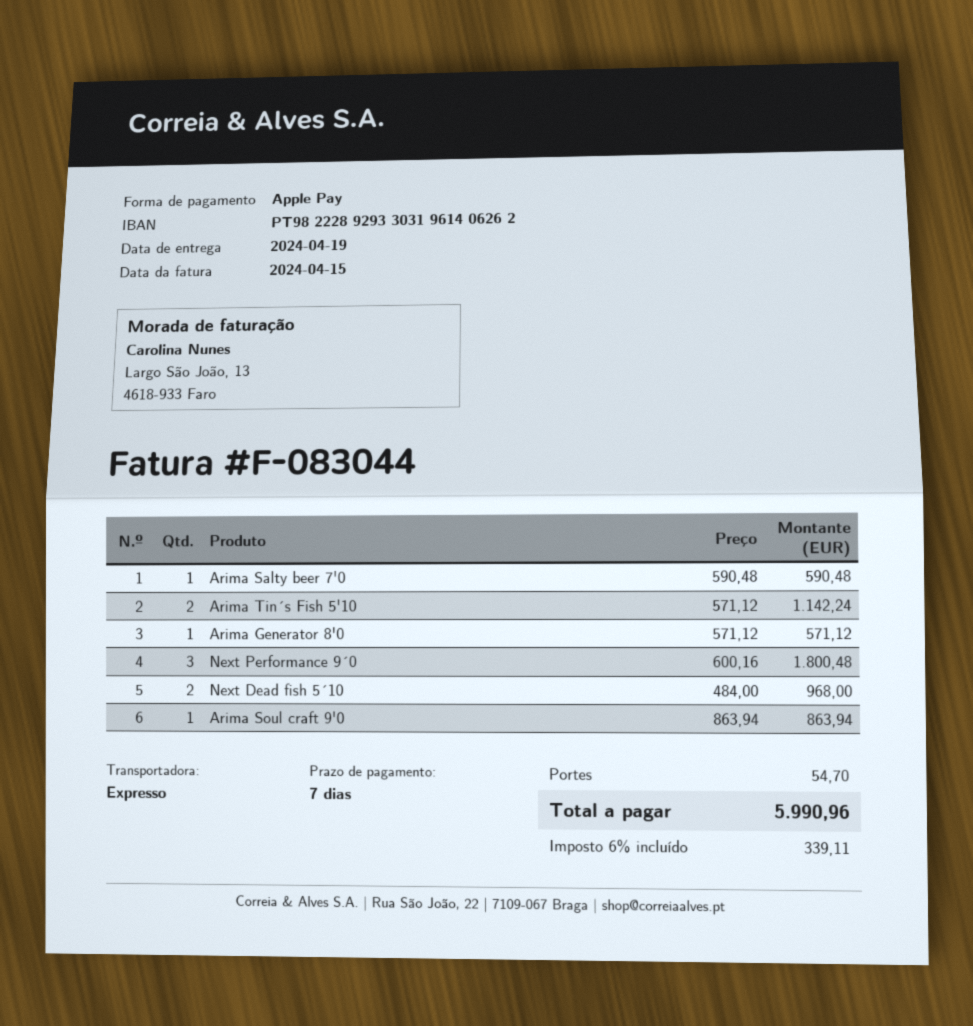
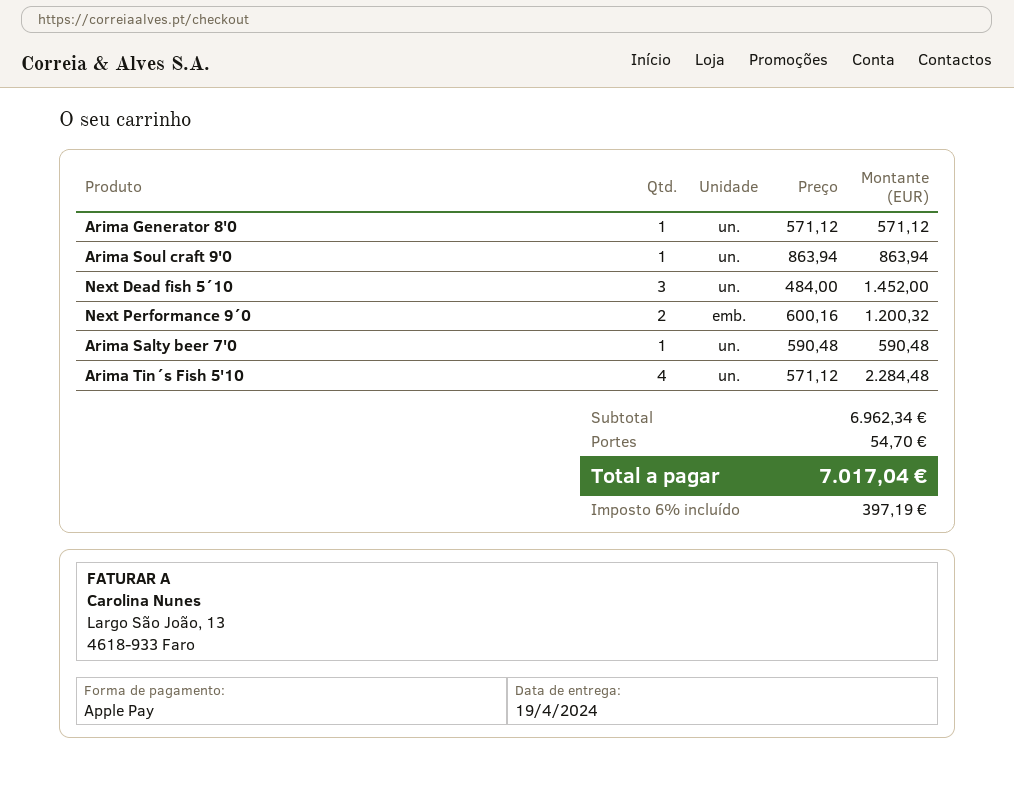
Arima Tin´s Fish 5'10: 2 x 571.12 = 1142.24 -> 4 x 571.12 = 2284.48
Next Performance 9´0: 3 x 600.16 = 1800.48 -> 2 x 600.16 = 1200.32
Next Dead fish 5´10: 2 x 484.00 = 968.00 -> 3 x 484.00 = 1452.00
tax: 6% = 339.11 -> 6% = 397.19
total: 5990.96 -> 7017.04

